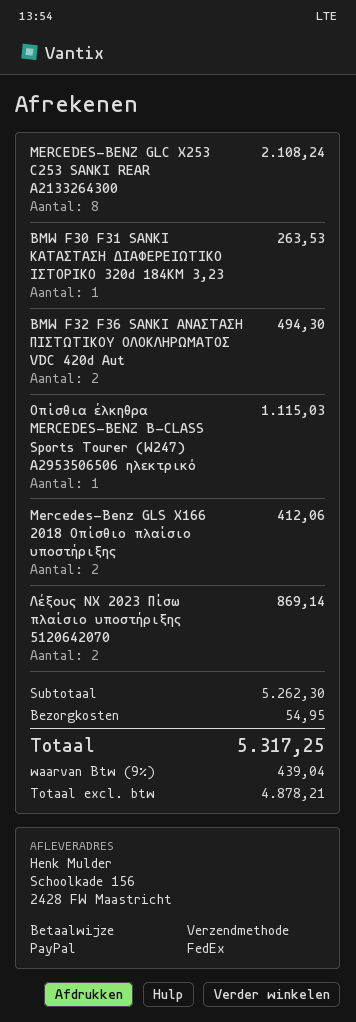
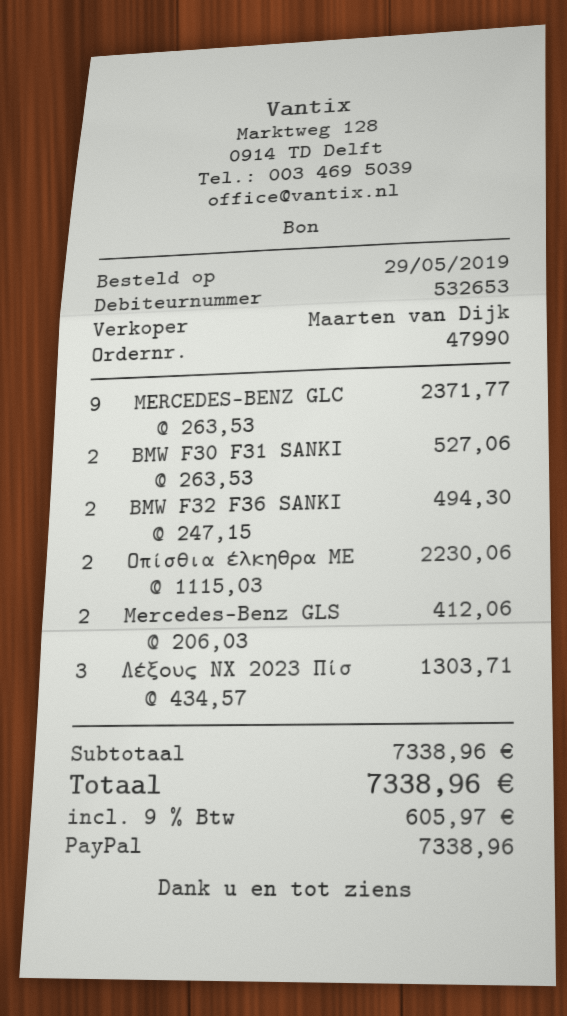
MERCEDES-BENZ GLC X253 C253 SANKI REAR A2133264300: 8 for 2108.24 -> 9 for 2371.77
BMW F30 F31 SANKI ΚΑΤΑΣΤΑΣΗ ΔΙΑΦΕΡΕΙΩΤΙΚΟ ΙΣΤΟΡΙΚΟ 320d 184KM 3,23: 1 for 263.53 -> 2 for 527.06
Οπίσθια έλκηθρα MERCEDES-BENZ B-CLASS Sports Tourer (W247) A2953506506 ηλεκτρικό: 1 for 1115.03 -> 2 for 2230.06
Λέξους NX 2023 Πίσω πλαίσιο υποστήριξης 5120642070: 2 for 869.14 -> 3 for 1303.71
subtotal: 5262.30 -> 7338.96
shipping: 54.95 -> none
tax: 9% = 439.04 -> 9% = 605.97
total: 5317.25 -> 7338.96

